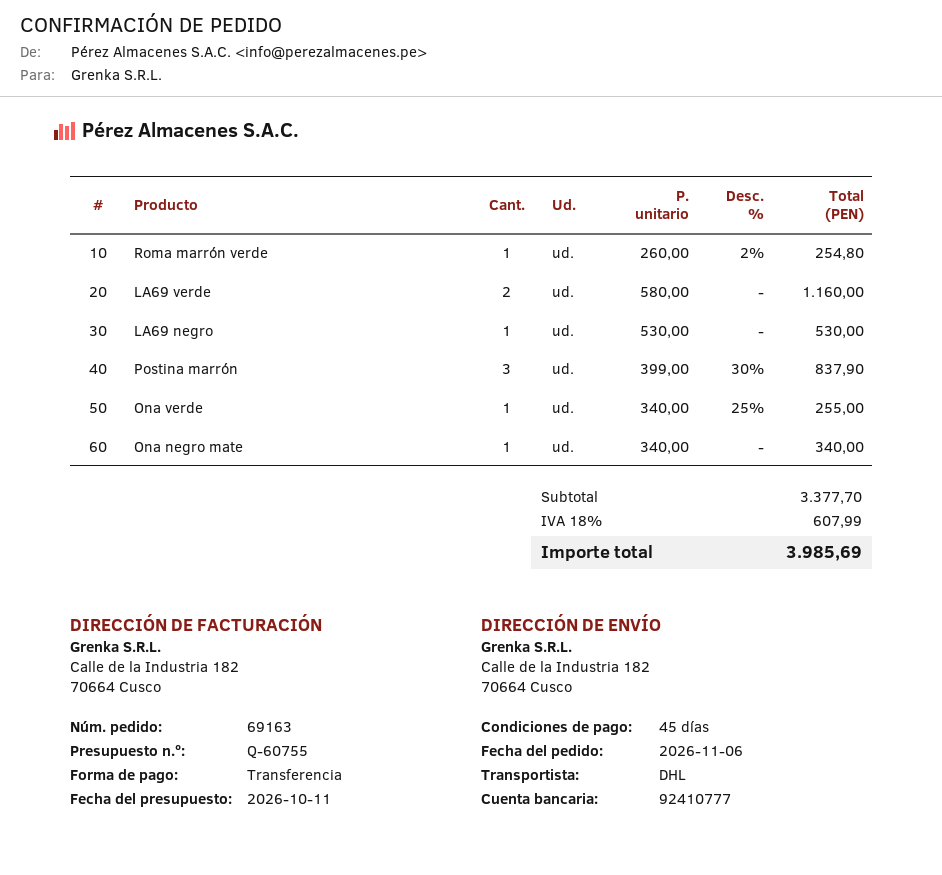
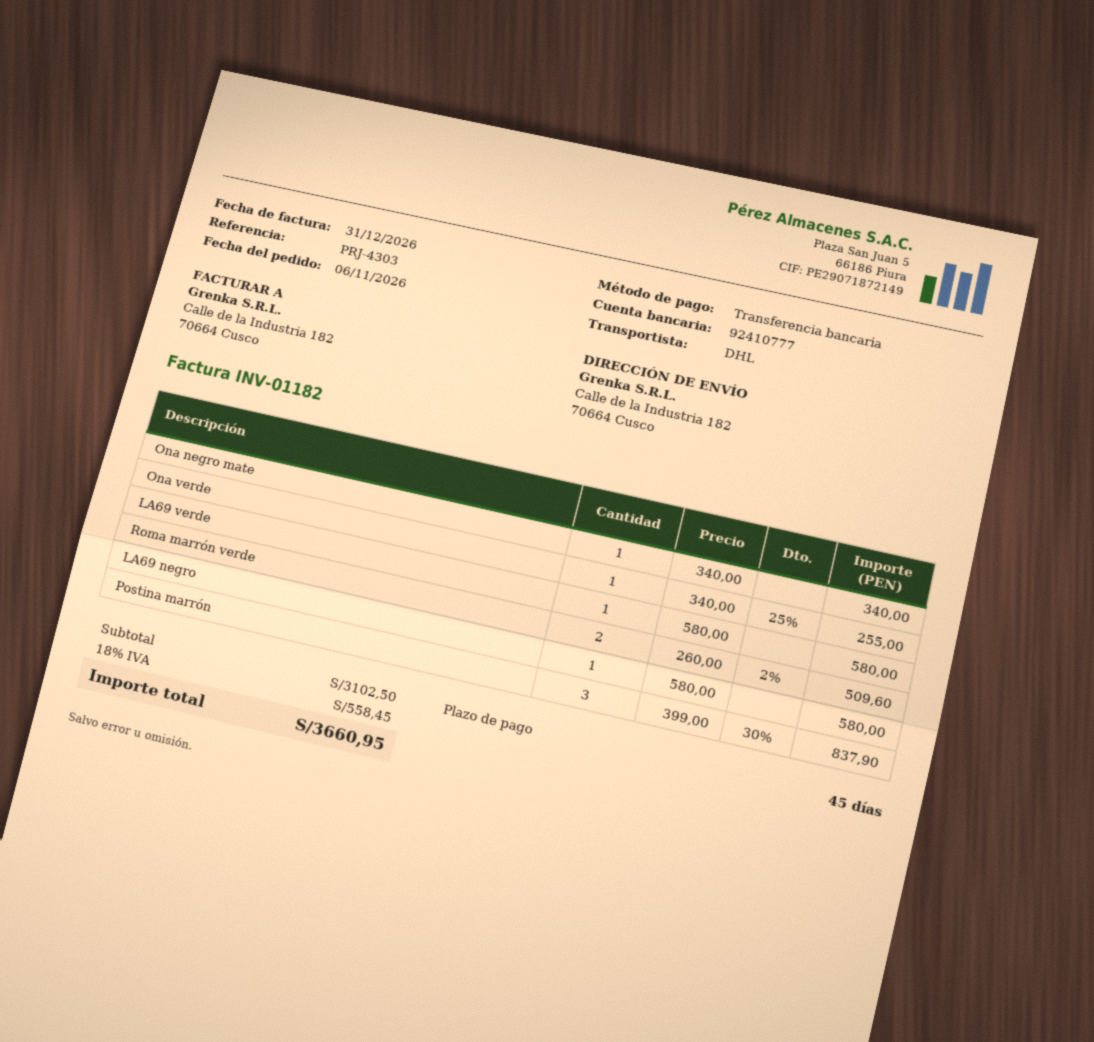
Roma marrón verde: 1 x 260.00 - 2% = 254.80 -> 2 x 260.00 - 2% = 509.60
LA69 verde: 2 x 580.00 = 1160.00 -> 1 x 580.00 = 580.00
LA69 negro: 1 x 530.00 = 530.00 -> 1 x 580.00 = 580.00
subtotal: 3377.70 -> 3102.50
tax: 18% = 607.99 -> 18% = 558.45
total: 3985.69 -> 3660.95

